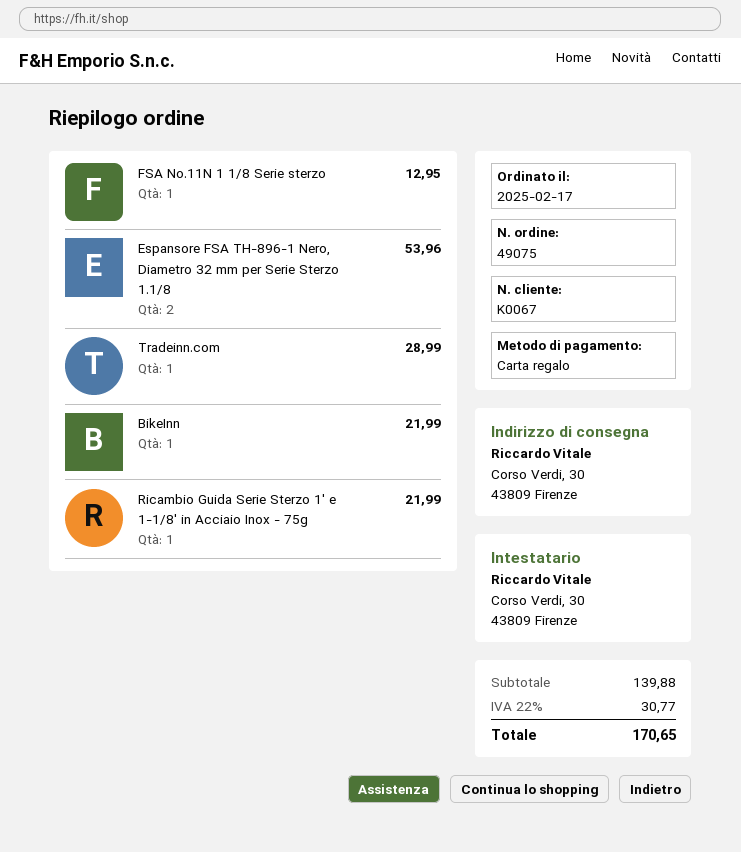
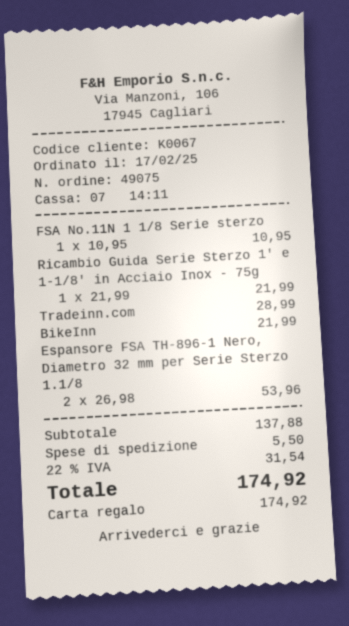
FSA No.11N 1 1/8 Serie sterzo: 1 for 12.95 -> 1 for 10.95
subtotal: 139.88 -> 137.88
shipping: none -> 5.50
tax: 22% = 30.77 -> 22% = 31.54
total: 170.65 -> 174.92

